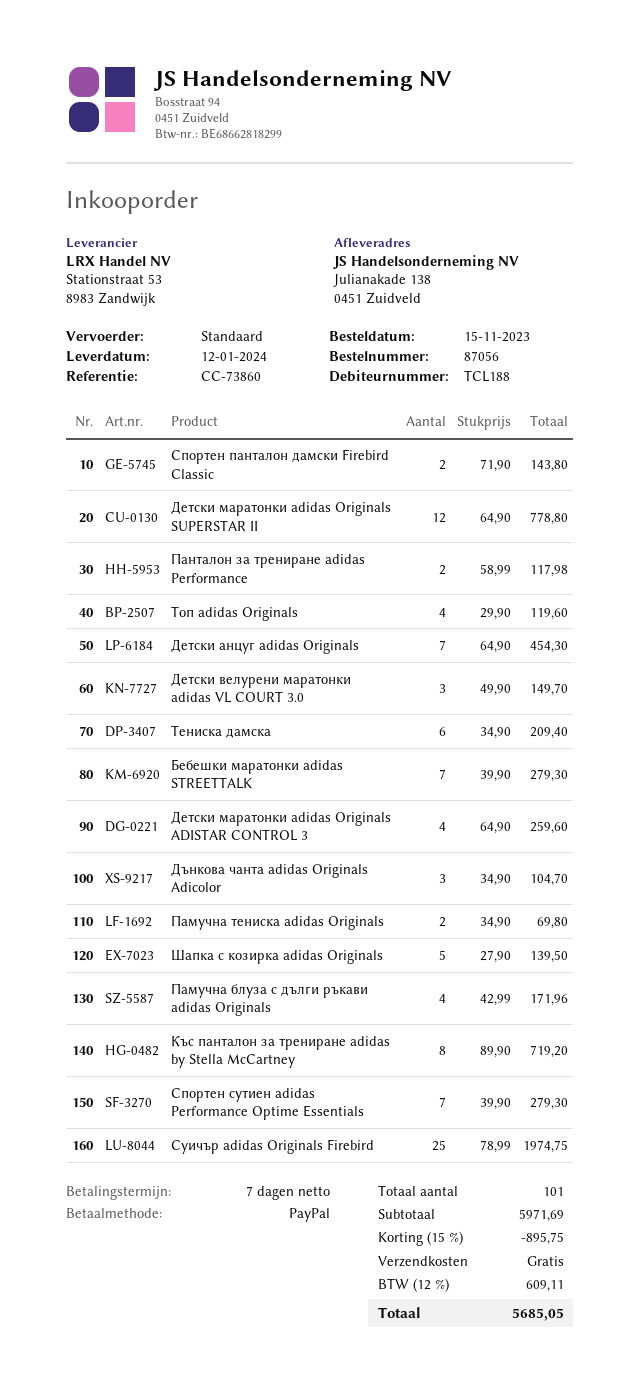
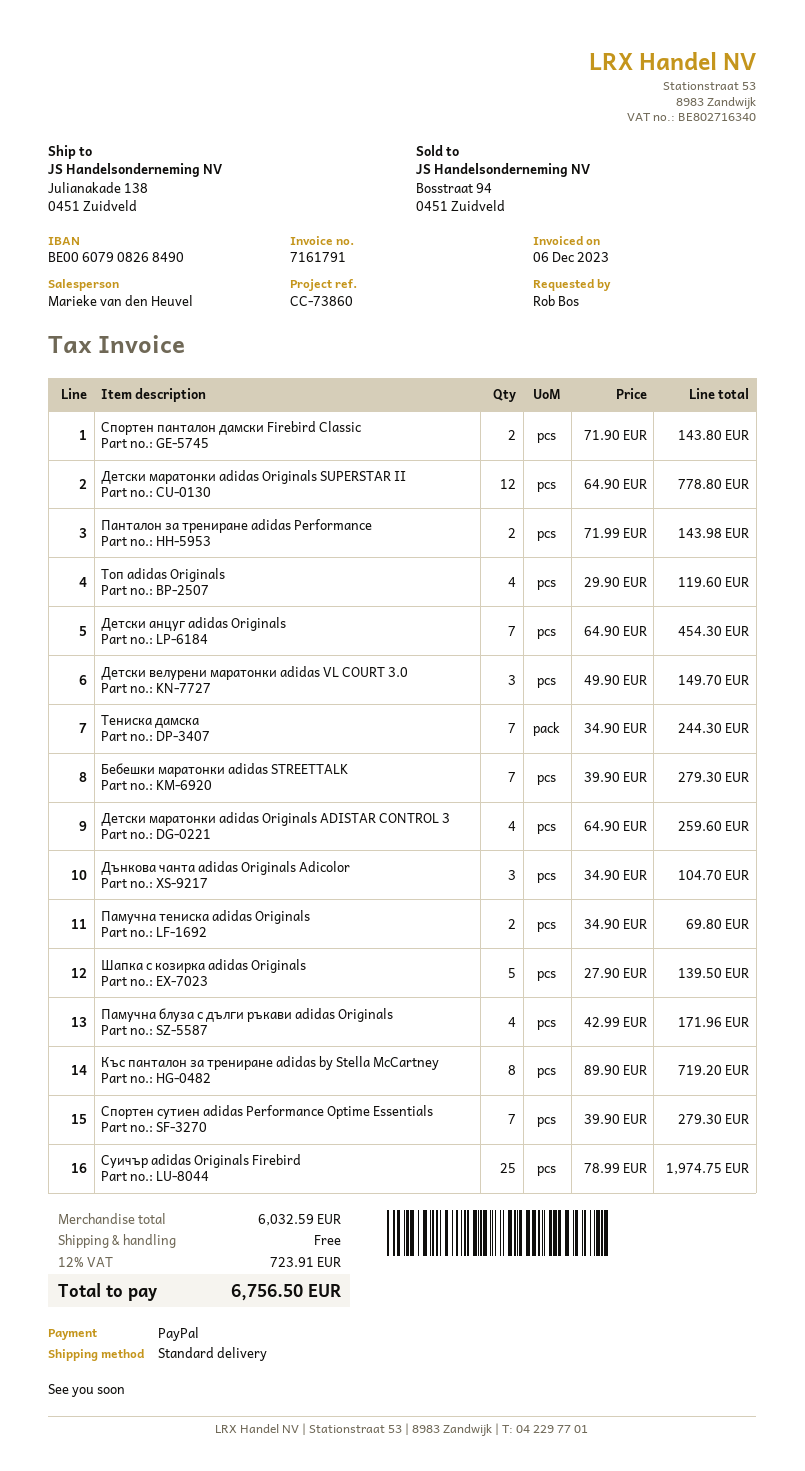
Панталон за трениране adidas Performance: 2 x 58.99 = 117.98 -> 2 x 71.99 = 143.98
Тениска дамска: 6 x 34.90 = 209.40 -> 7 x 34.90 = 244.30
subtotal: 5971.69 -> 6032.59
discount: 15% = 895.75 -> none
tax: 12% = 609.11 -> 12% = 723.91
total: 5685.05 -> 6756.50

